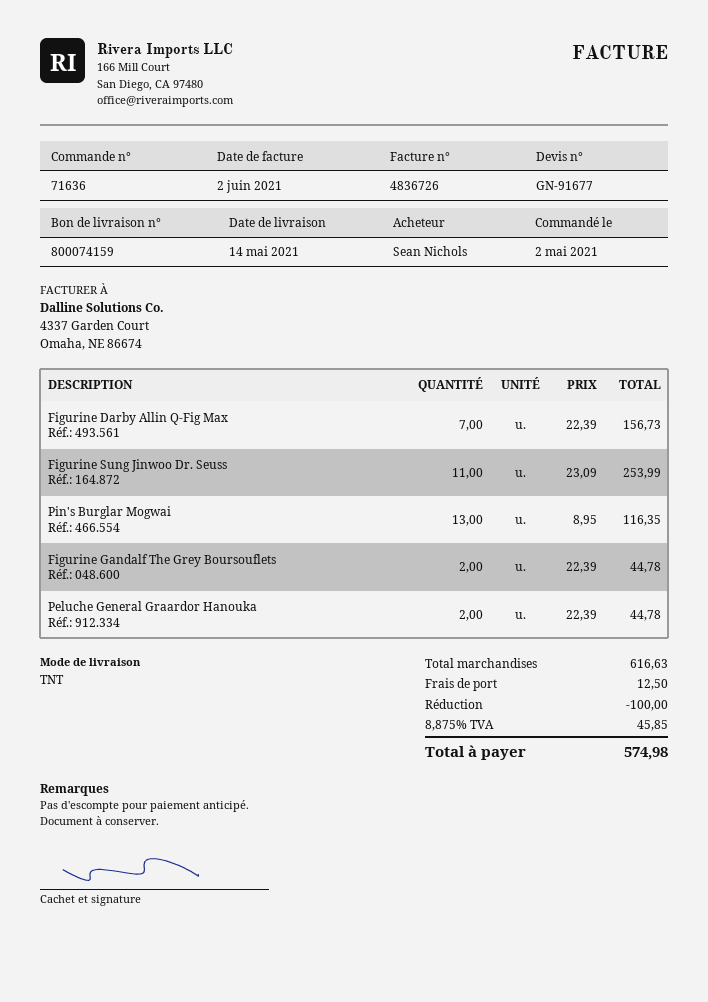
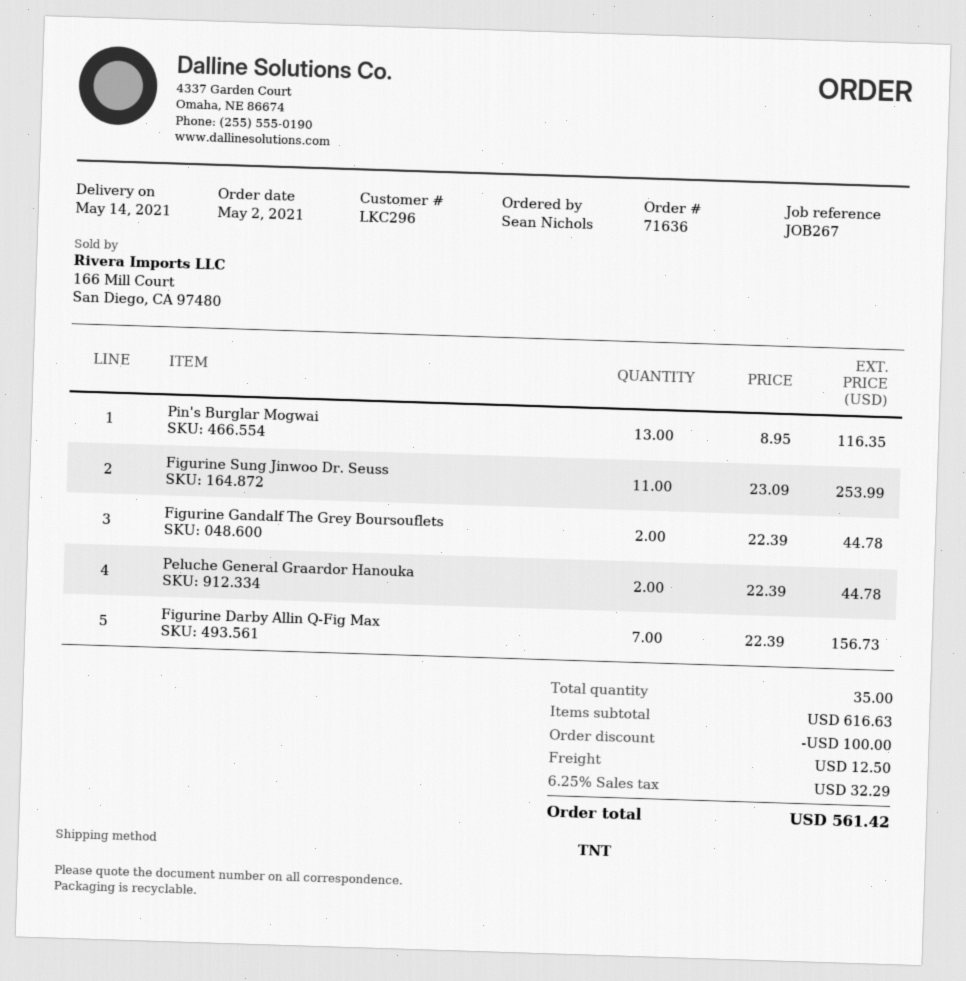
tax: 8.875% = 45.85 -> 6.25% = 32.29
total: 574.98 -> 561.42

